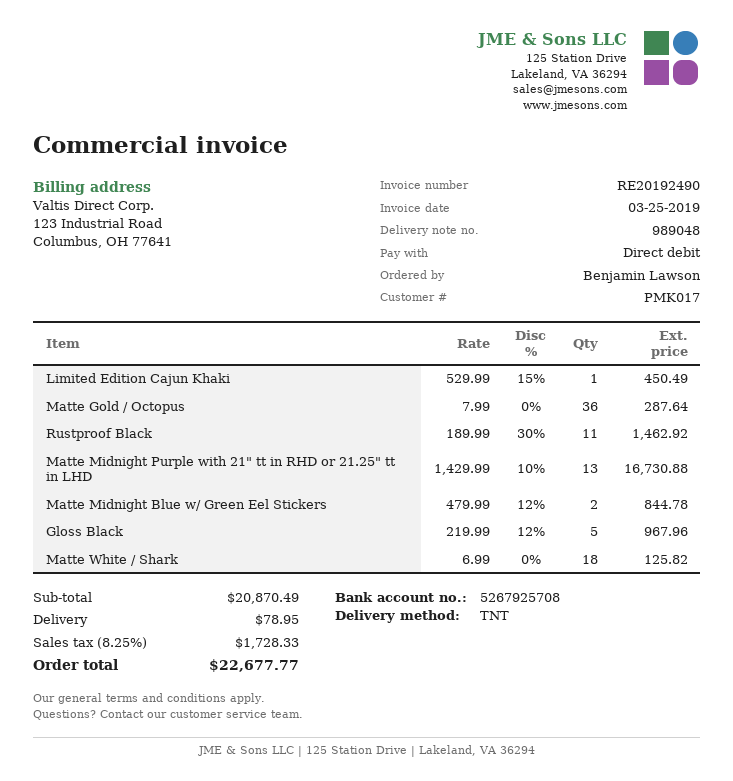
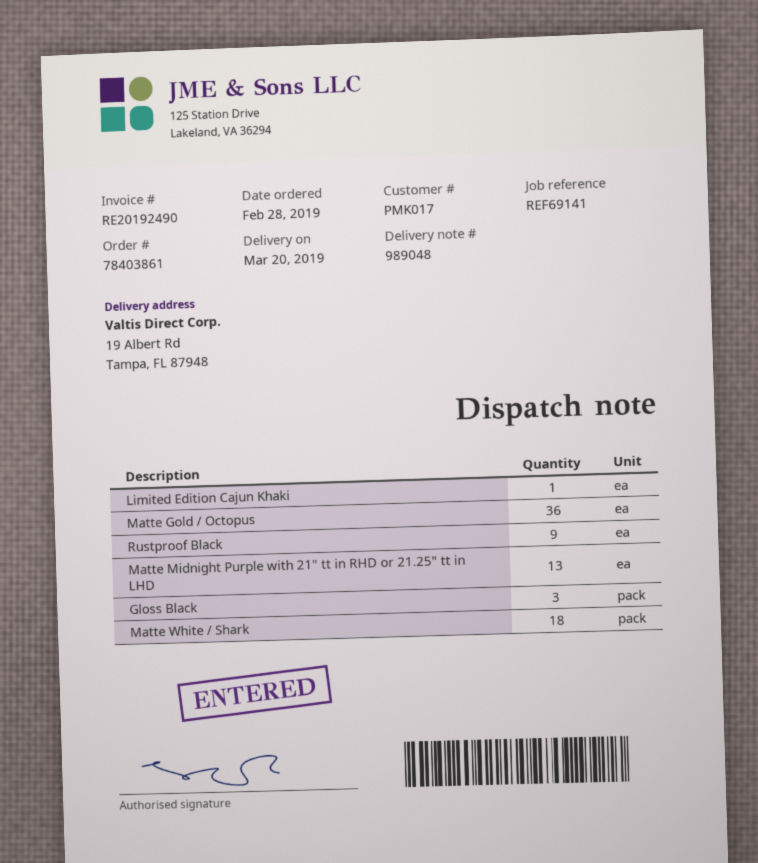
Rustproof Black: 11 -> 9
Matte Midnight Blue w/ Green Eel Stickers: 2 -> none
Gloss Black: 5 -> 3

